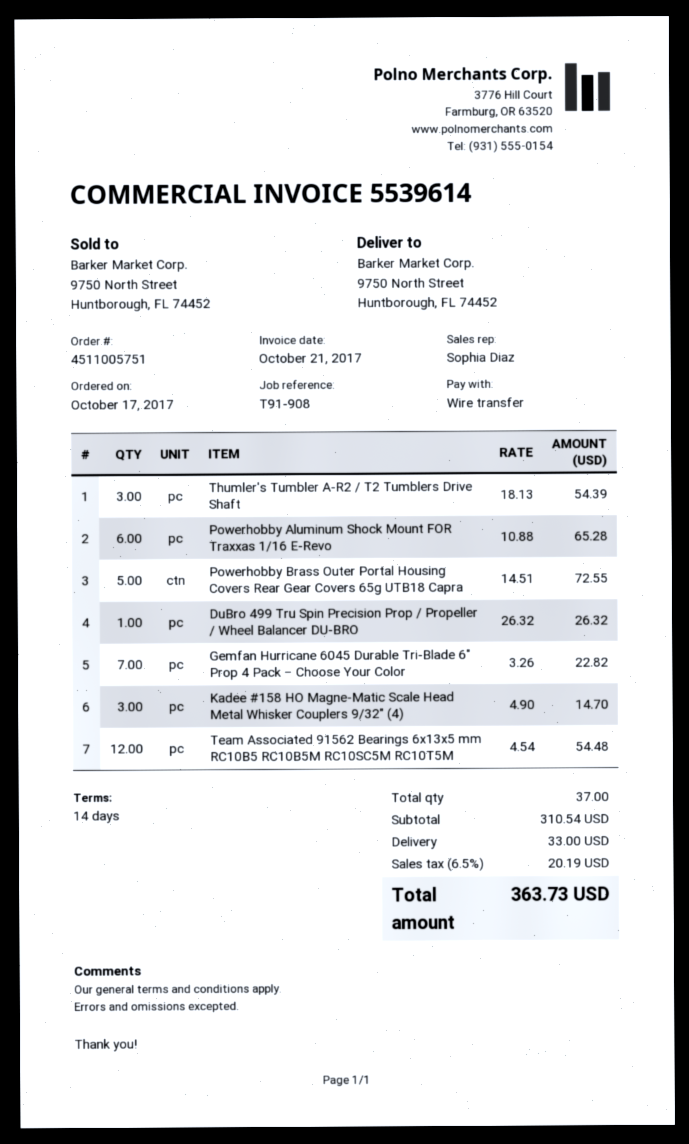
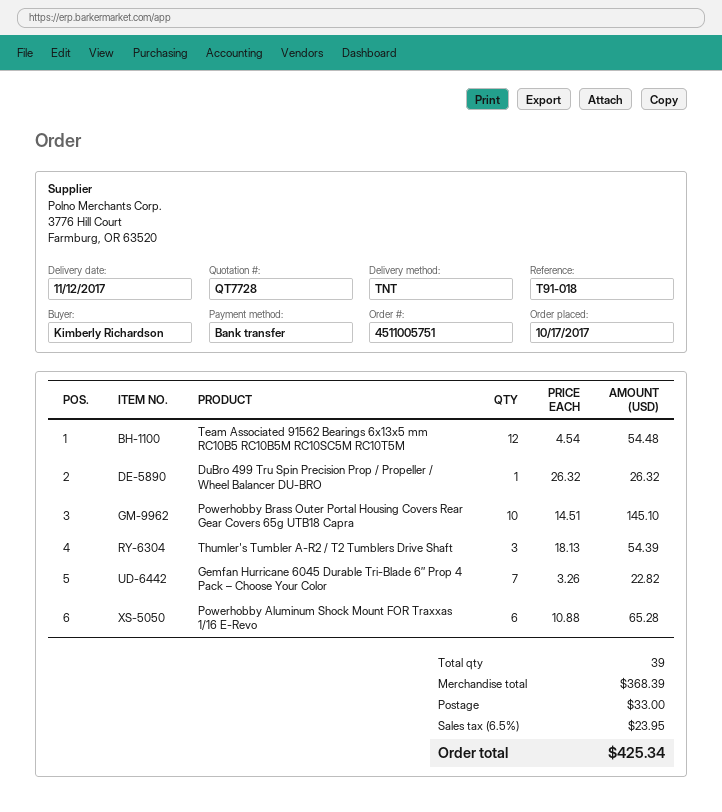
reference: T91-908 -> T91-018
Powerhobby Brass Outer Portal Housing Covers Rear Gear Covers 65g UTB18 Capra: 5 x 14.51 = 72.55 -> 10 x 14.51 = 145.10
Kadee #158 HO Magne-Matic Scale Head Metal Whisker Couplers 9/32" (4): 3 x 4.90 = 14.70 -> none
total quantity: 37 -> 39
subtotal: 310.54 -> 368.39
tax: 6.5% = 20.19 -> 6.5% = 23.95
total: 363.73 -> 425.34

